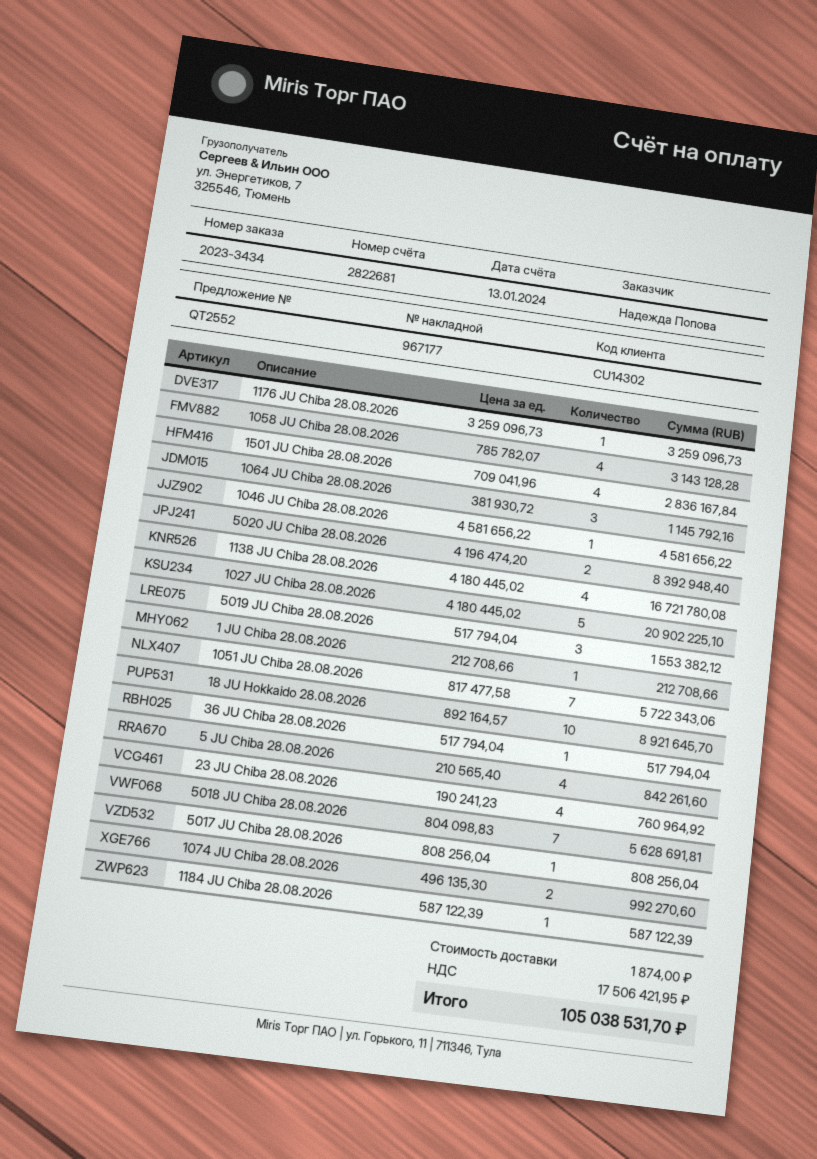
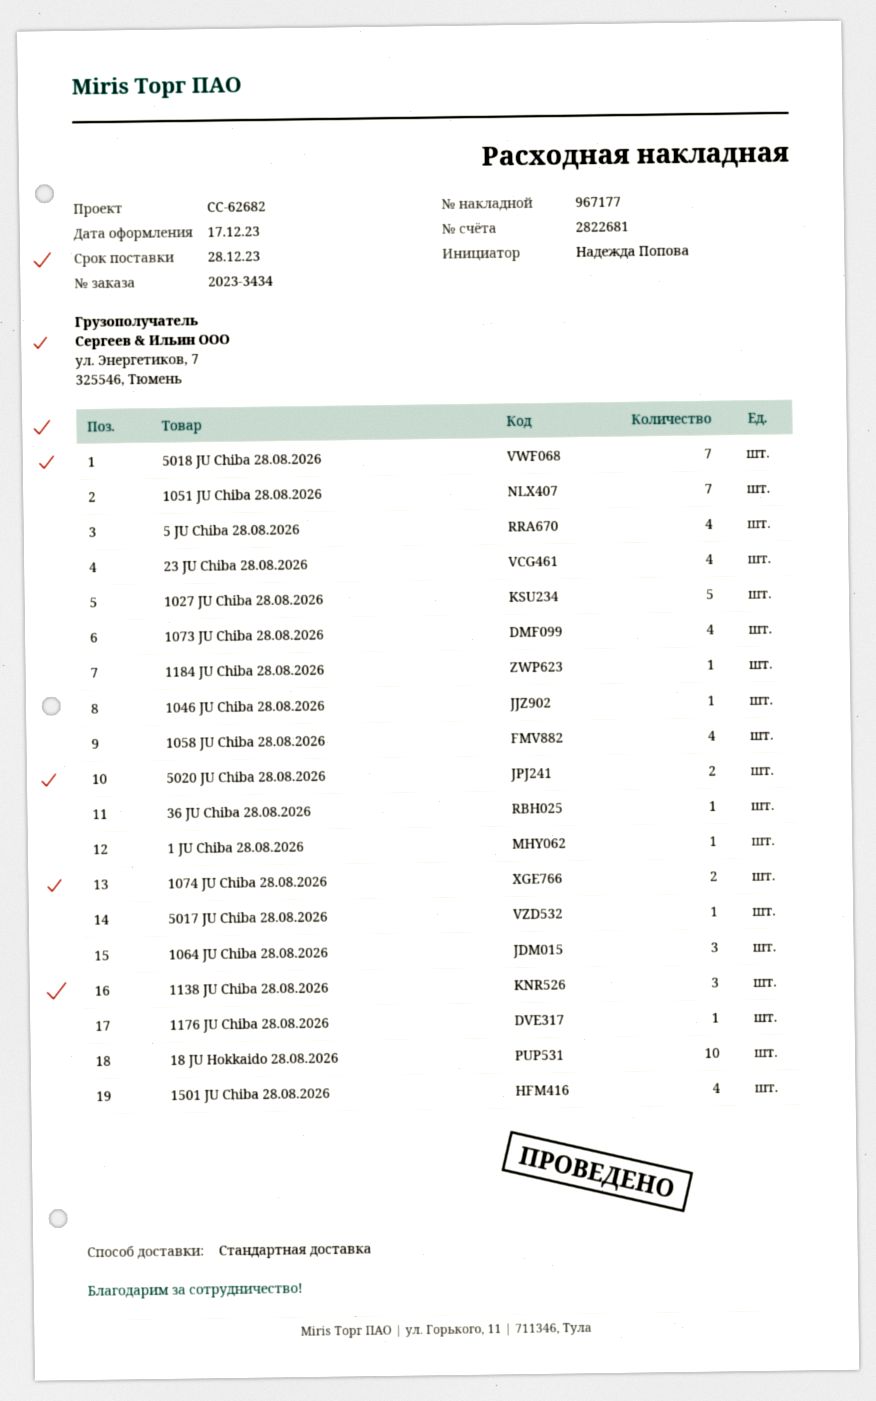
1138 JU Chiba 28.08.2026: 4 -> 3
5019 JU Chiba 28.08.2026: 3 -> none
1073 JU Chiba 28.08.2026: none -> 4

